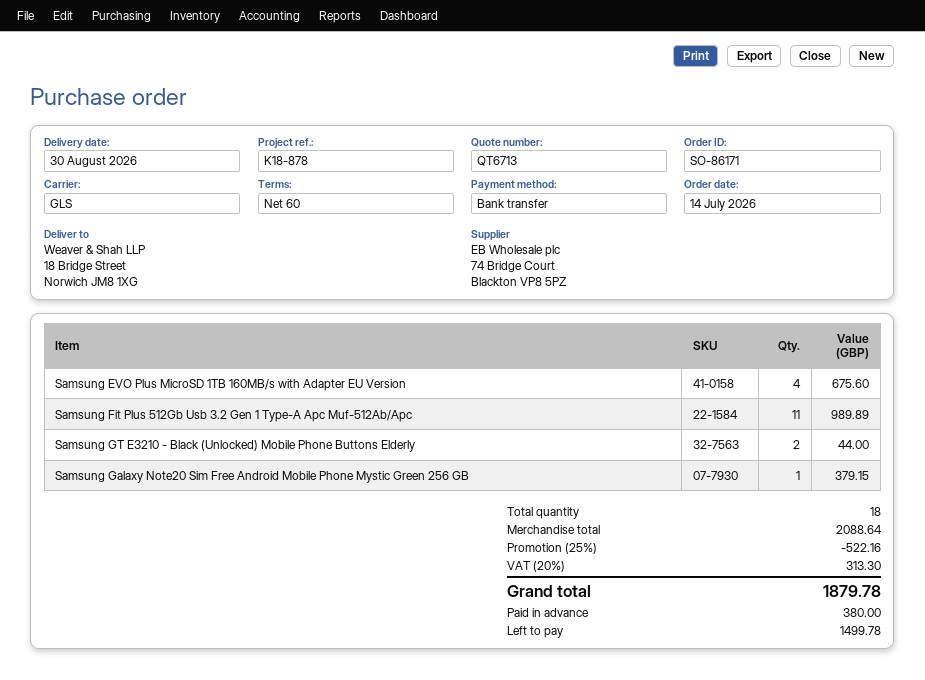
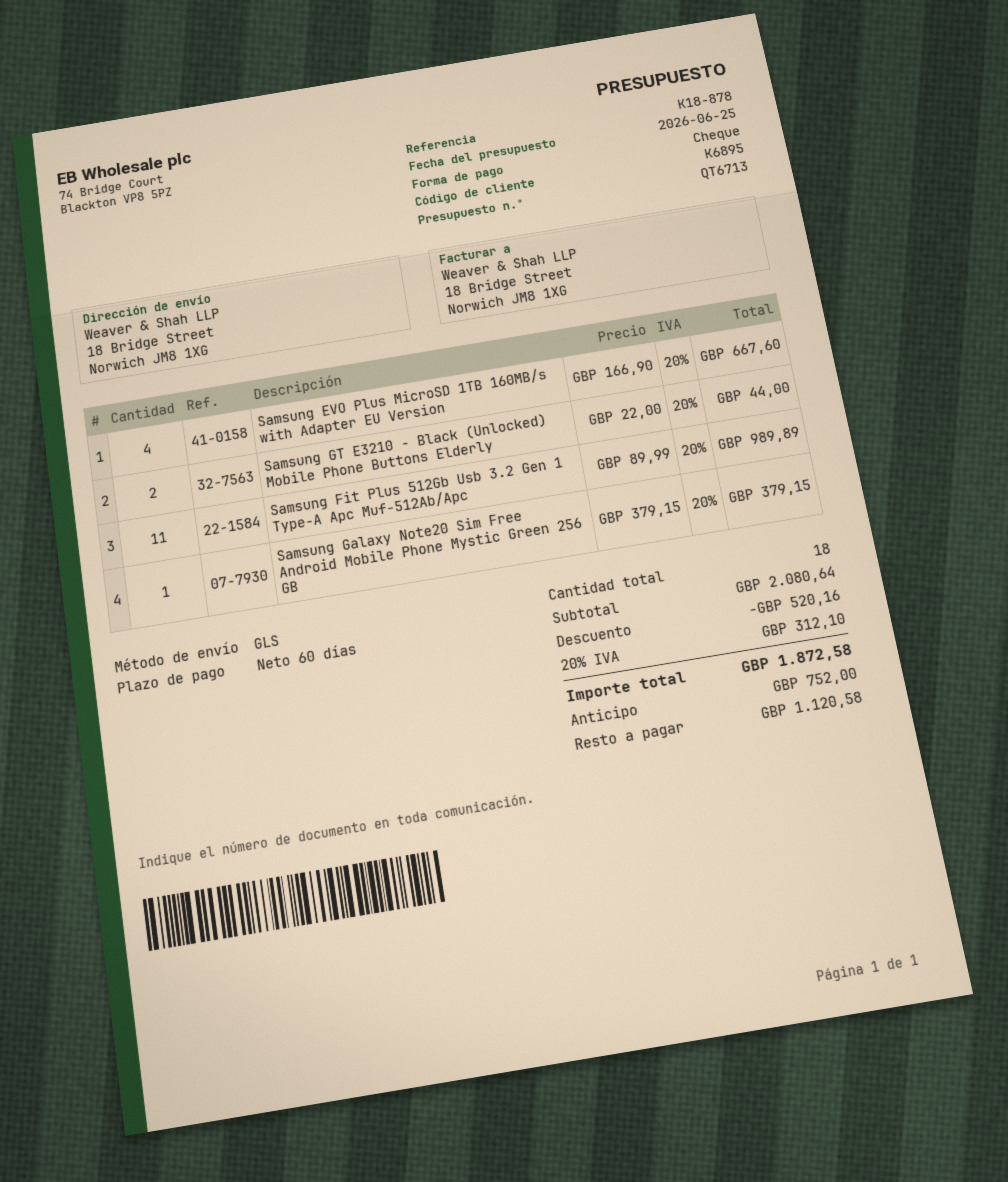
payment method: bank transfer -> cheque
Samsung EVO Plus MicroSD 1TB 160MB/s with Adapter EU Version: 4 for 675.60 -> 4 for 667.60
subtotal: 2088.64 -> 2080.64
discount: 522.16 -> 520.16
tax: 20% = 313.30 -> 20% = 312.10
total: 1879.78 -> 1872.58
deposit: 380.00 -> 752.00
balance: 1499.78 -> 1120.58

